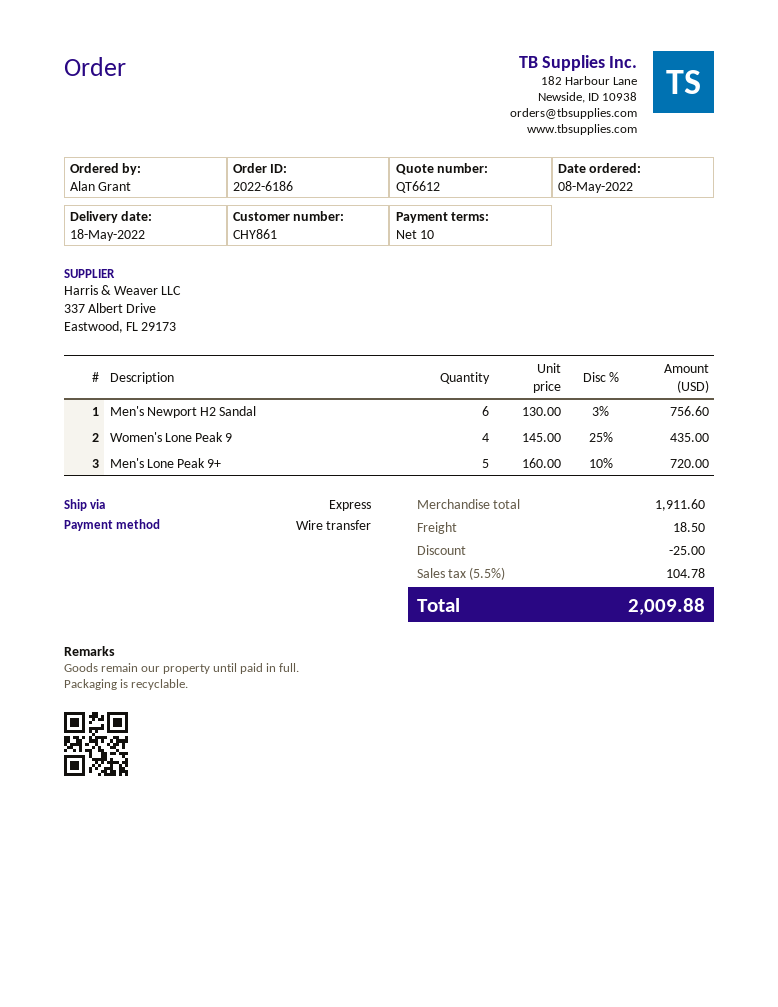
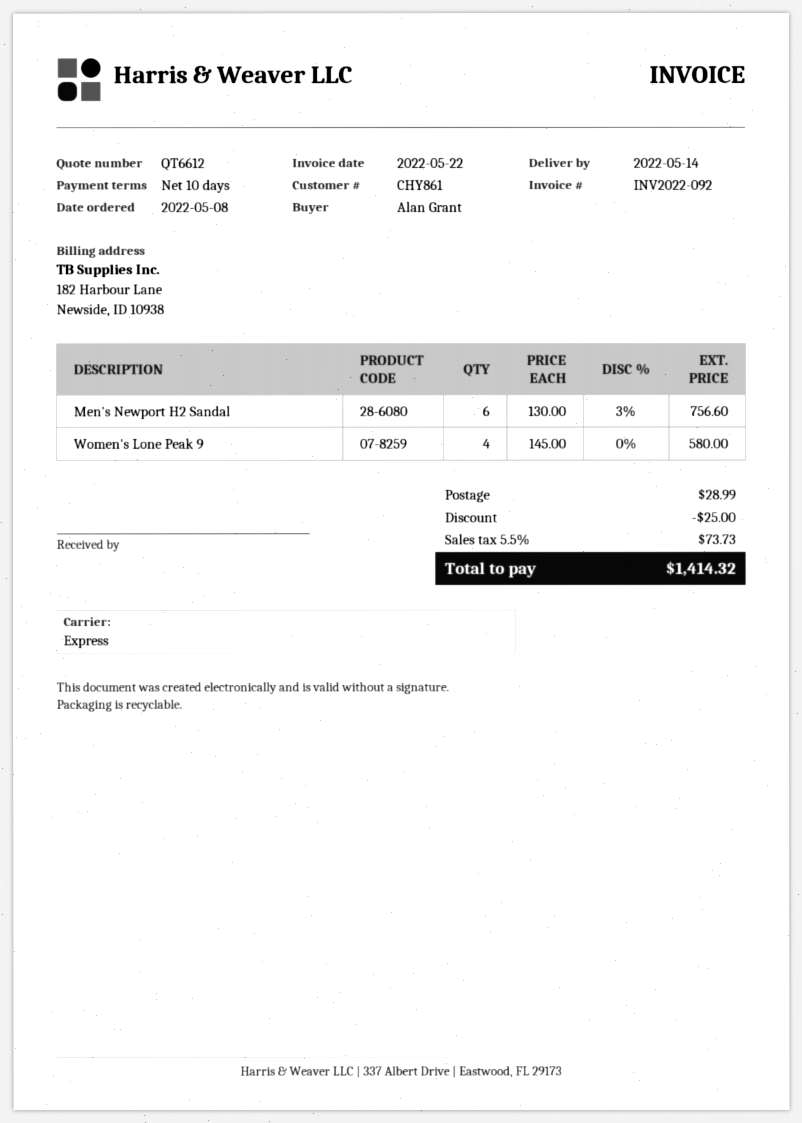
delivery date: 2022-05-18 -> 2022-05-14
Women's Lone Peak 9: 4 x 145.00 - 25% = 435.00 -> 4 x 145.00 = 580.00
Men's Lone Peak 9+: 5 x 160.00 - 10% = 720.00 -> none
shipping: 18.50 -> 28.99
tax: 5.5% = 104.78 -> 5.5% = 73.73
total: 2009.88 -> 1414.32

